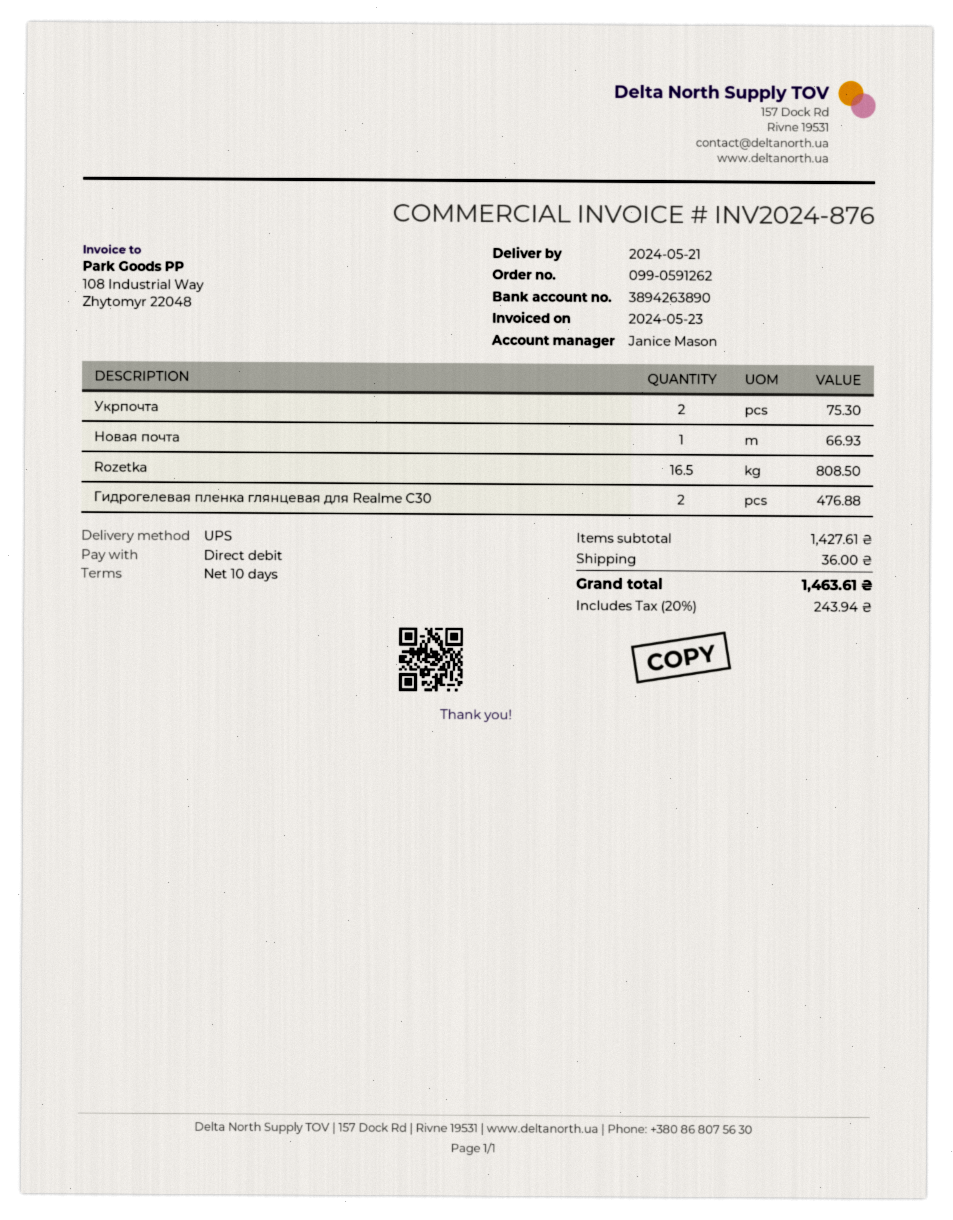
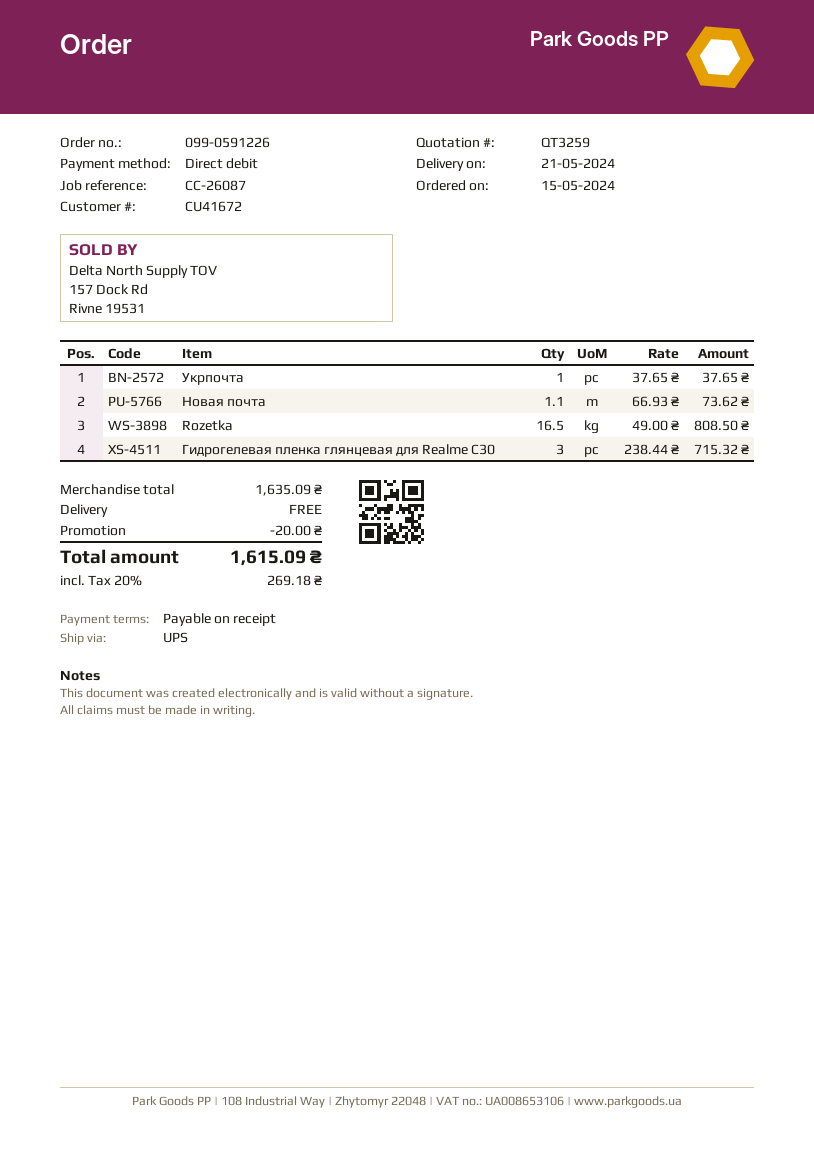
order number: 099-0591262 -> 099-0591226
payment terms: 10 days -> on receipt
Укрпочта: 2 for 75.30 -> 1 for 37.65
Новая почта: 1 for 66.93 -> 1.1 for 73.62
Гидрогелевая пленка глянцевая для Realme C30: 2 for 476.88 -> 3 for 715.32
subtotal: 1427.61 -> 1635.09
discount: none -> 20.00
shipping: 36.00 -> 0.00
tax: 20% = 243.94 -> 20% = 269.18
total: 1463.61 -> 1615.09

